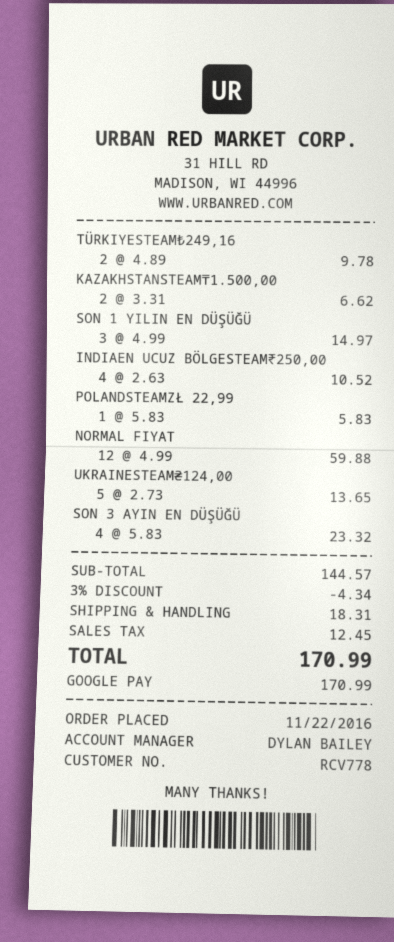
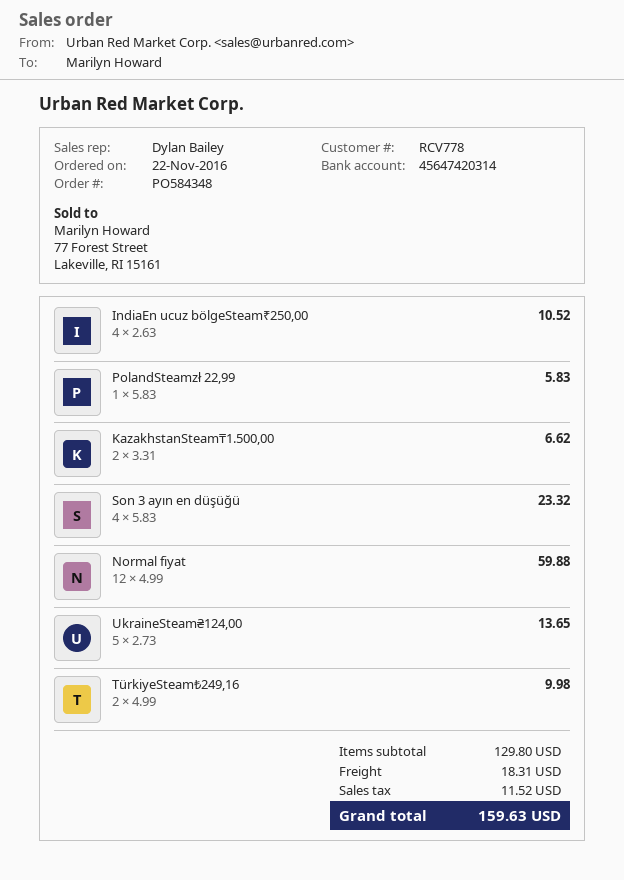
TÜRKIYESTEAM₺249,16: 2 x 4.89 = 9.78 -> 2 x 4.99 = 9.98
SON 1 YILIN EN DÜŞÜĞÜ: 3 x 4.99 = 14.97 -> none
subtotal: 144.57 -> 129.80
discount: 3% = 4.34 -> none
tax: 12.45 -> 11.52
total: 170.99 -> 159.63

